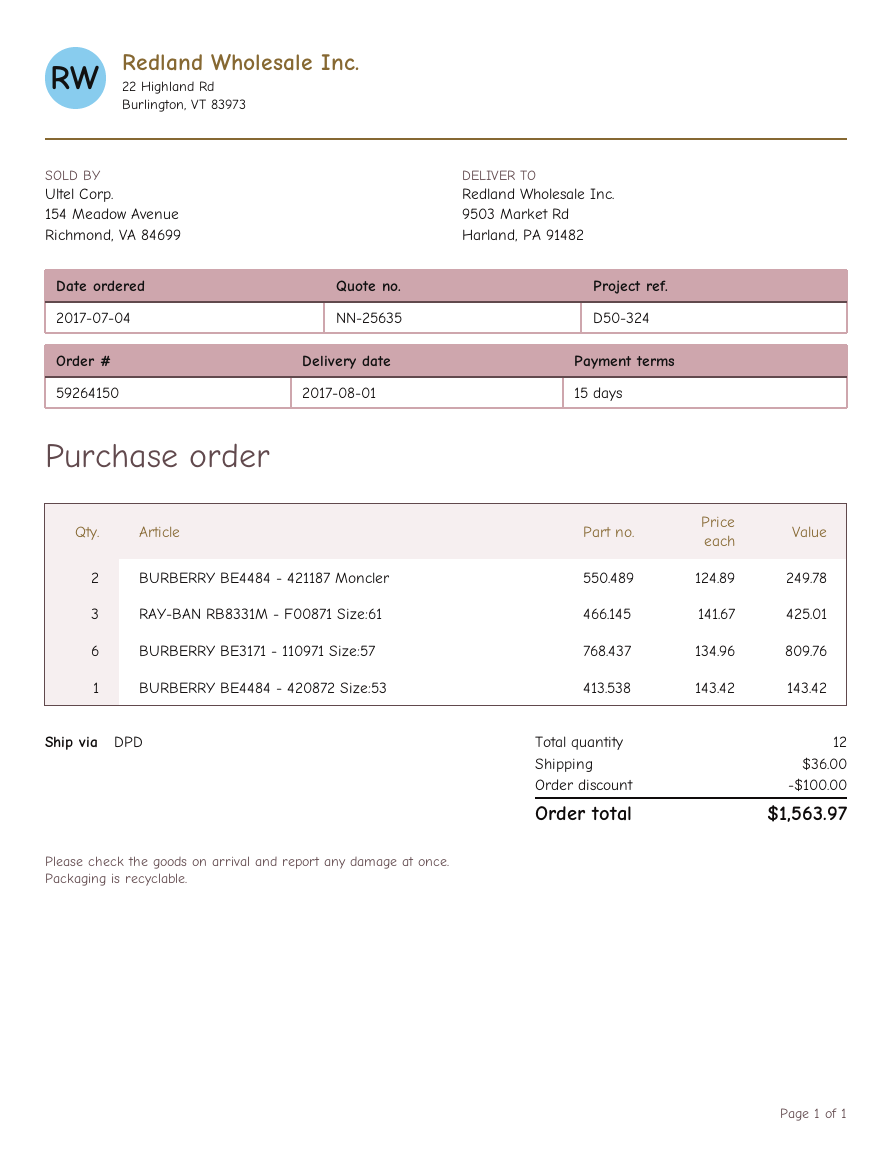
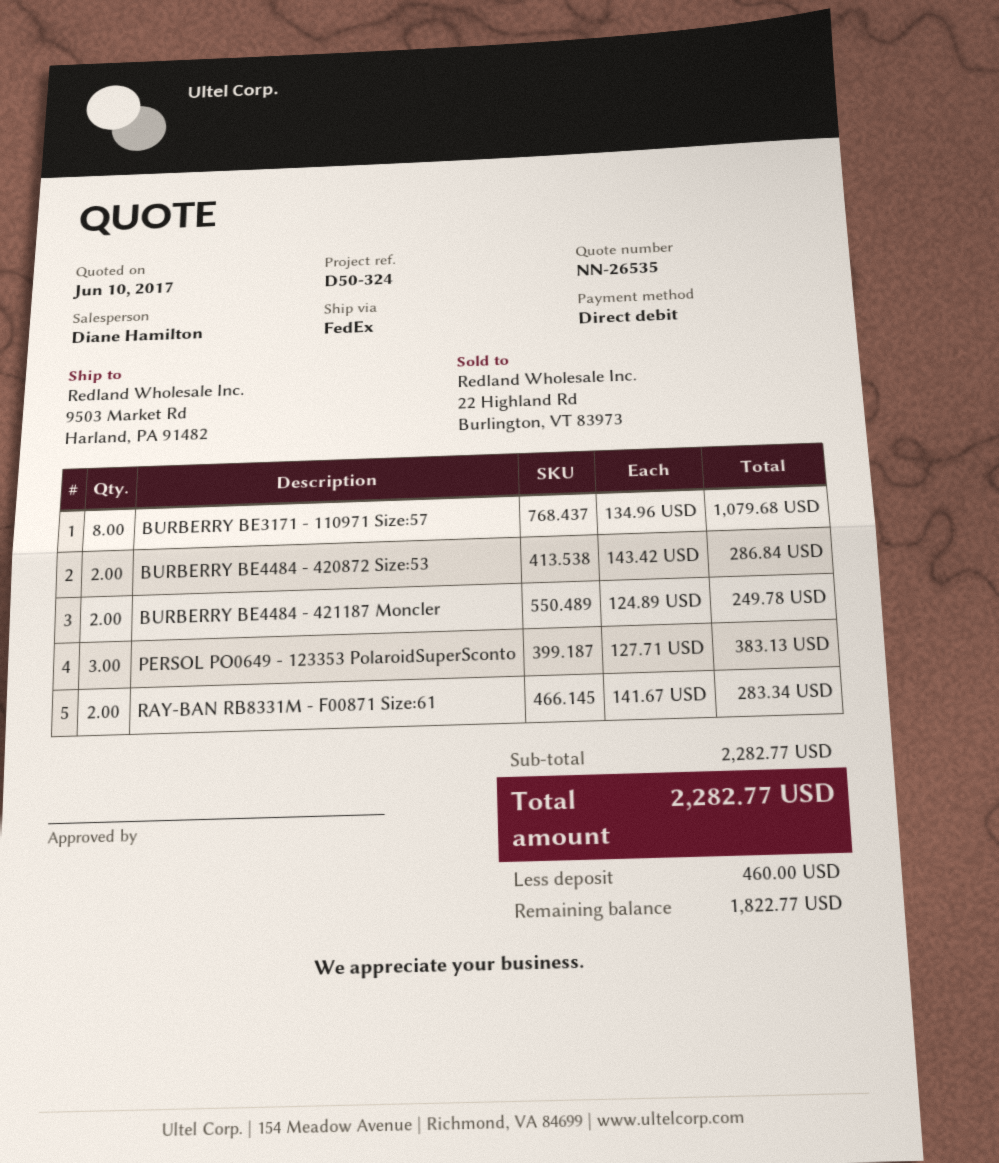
quote number: NN-25635 -> NN-26535
shipping method: DPD -> FedEx
RAY-BAN RB8331M - F00871 Size:61: 3 x 141.67 = 425.01 -> 2 x 141.67 = 283.34
BURBERRY BE3171 - 110971 Size:57: 6 x 134.96 = 809.76 -> 8 x 134.96 = 1079.68
BURBERRY BE4484 - 420872 Size:53: 1 x 143.42 = 143.42 -> 2 x 143.42 = 286.84
PERSOL PO0649 - 123353 PolaroidSuperSconto: none -> 3 x 127.71 = 383.13
discount: 100.00 -> none
shipping: 36.00 -> none
total: 1563.97 -> 2282.77

